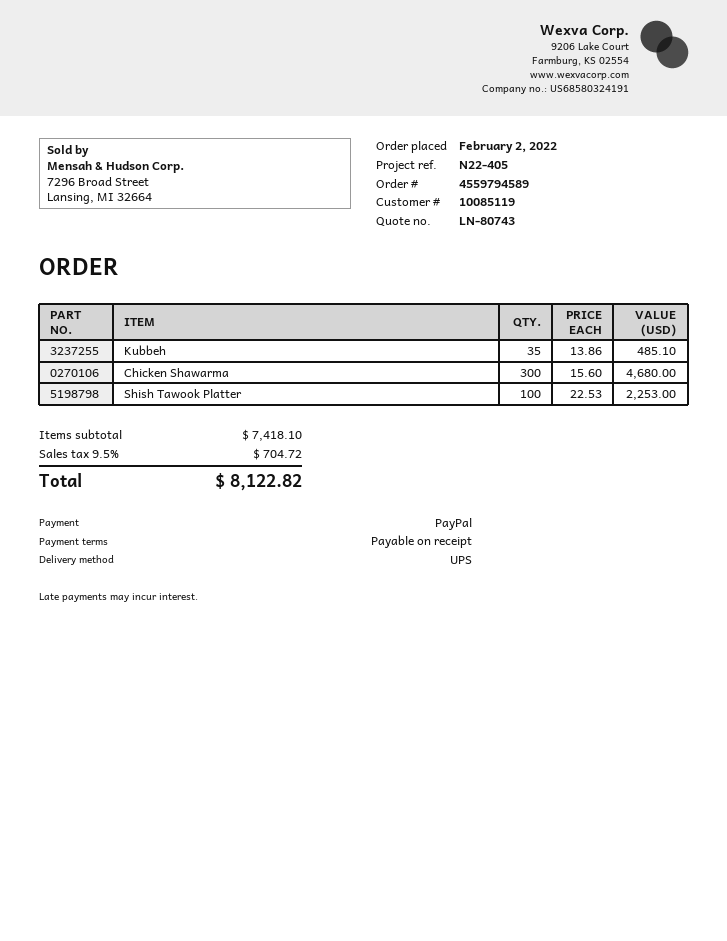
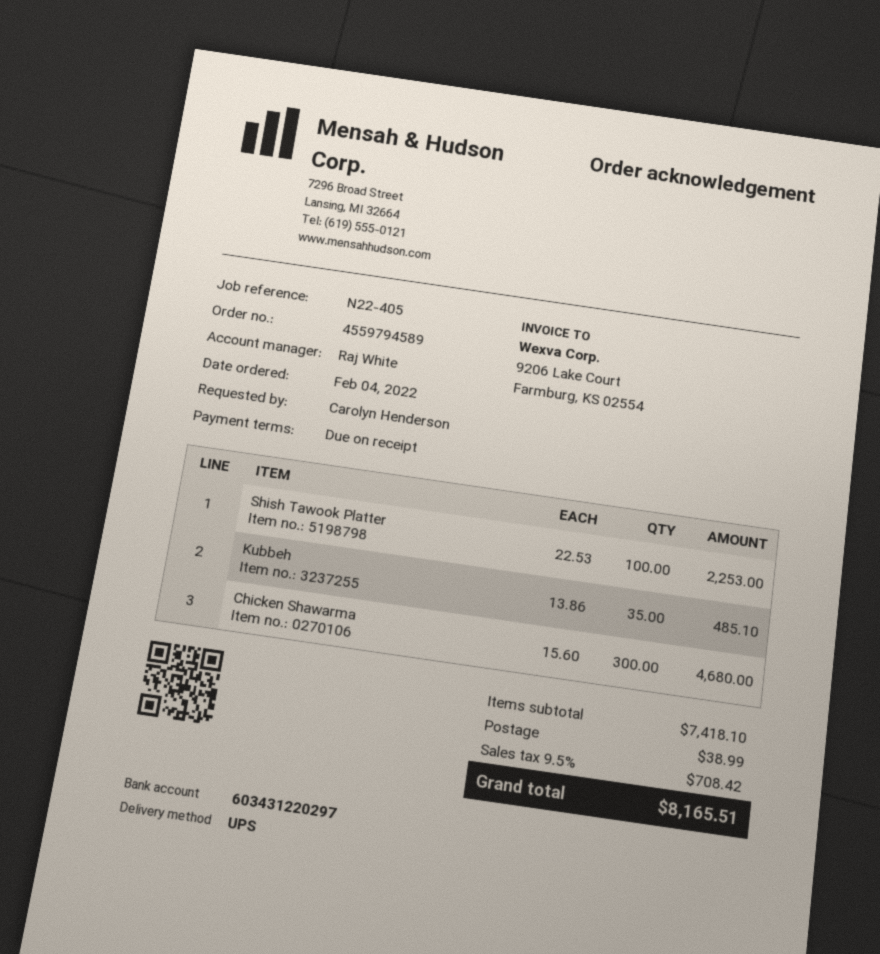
order date: 2022-02-02 -> 2022-02-04
shipping: none -> 38.99
tax: 9.5% = 704.72 -> 9.5% = 708.42
total: 8122.82 -> 8165.51

